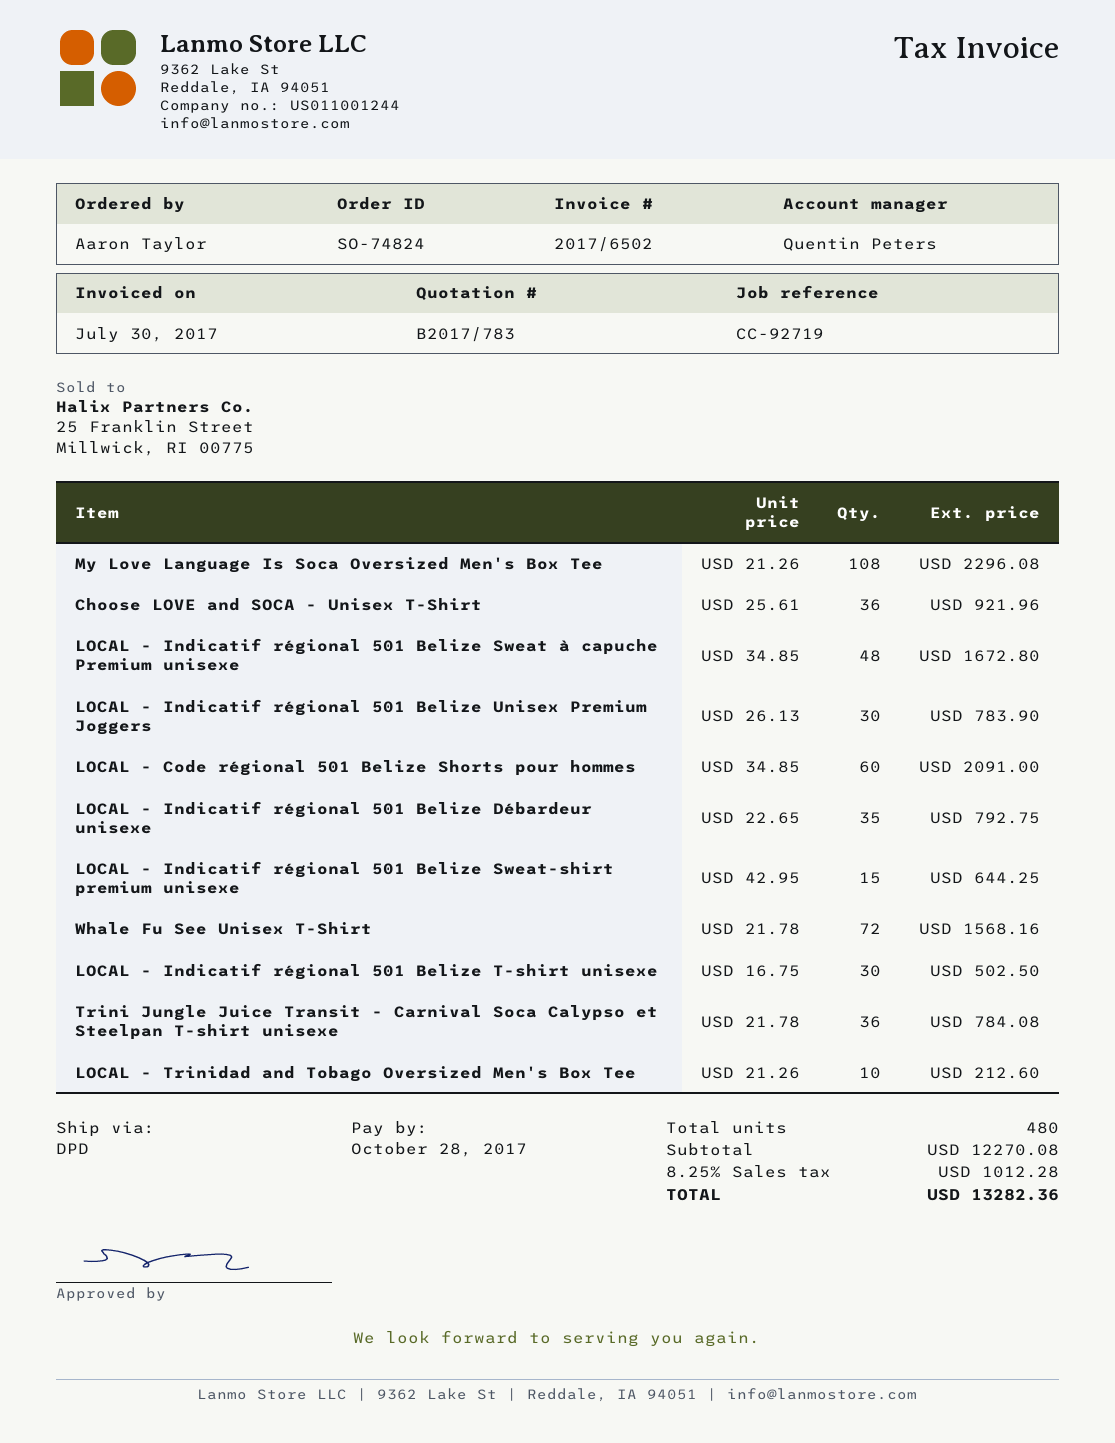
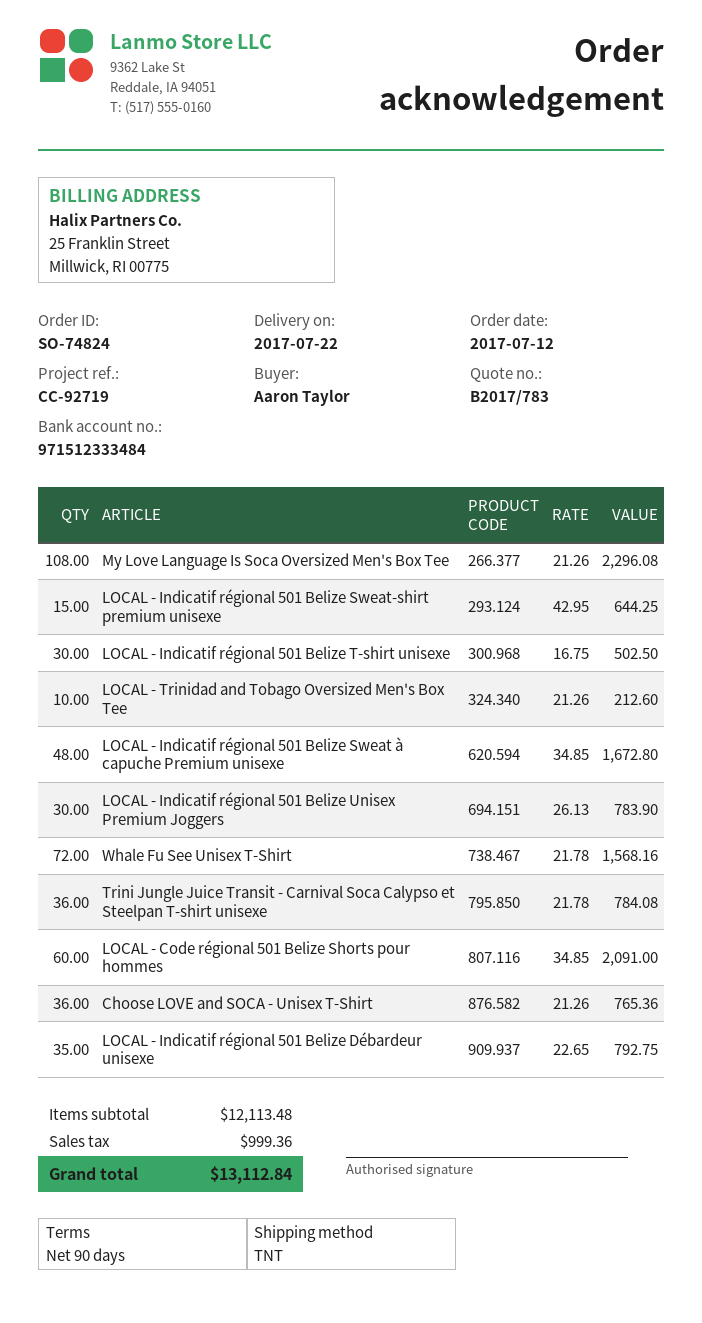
shipping method: DPD -> TNT
Choose LOVE and SOCA - Unisex T-Shirt: 36 x 25.61 = 921.96 -> 36 x 21.26 = 765.36
subtotal: 12270.08 -> 12113.48
tax: 1012.28 -> 999.36
total: 13282.36 -> 13112.84

